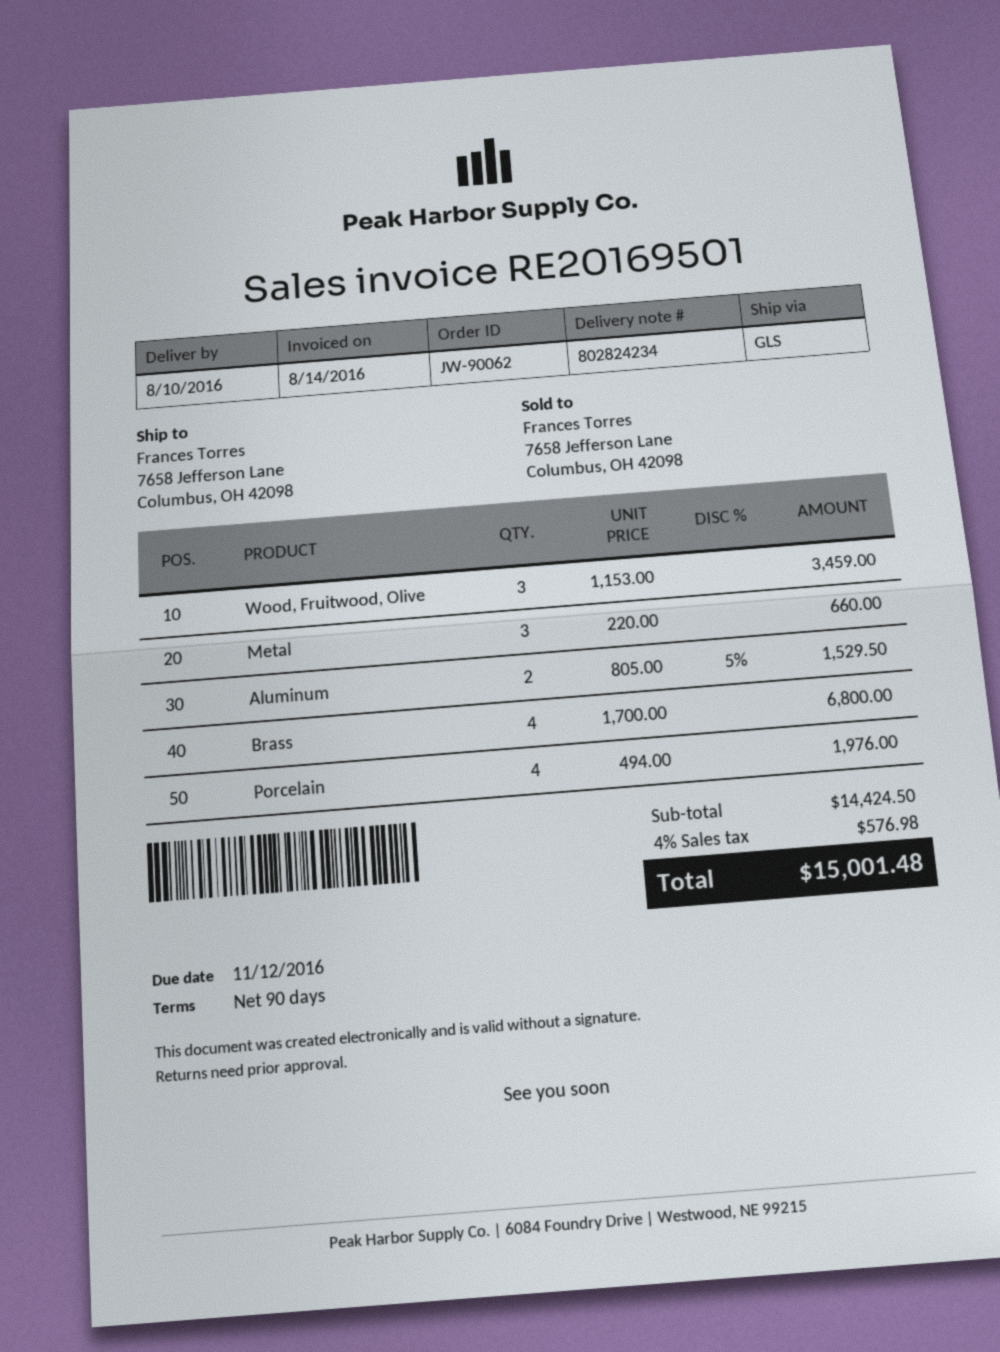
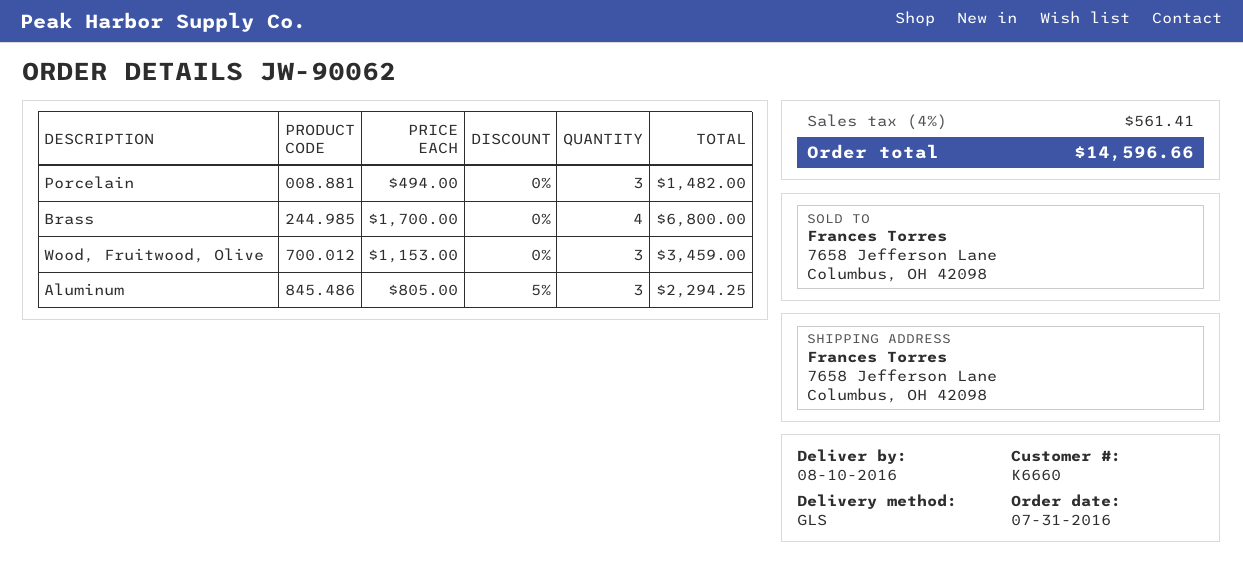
Metal: 3 x 220.00 = 660.00 -> none
Aluminum: 2 x 805.00 - 5% = 1529.50 -> 3 x 805.00 - 5% = 2294.25
Porcelain: 4 x 494.00 = 1976.00 -> 3 x 494.00 = 1482.00
tax: 4% = 576.98 -> 4% = 561.41
total: 15001.48 -> 14596.66

